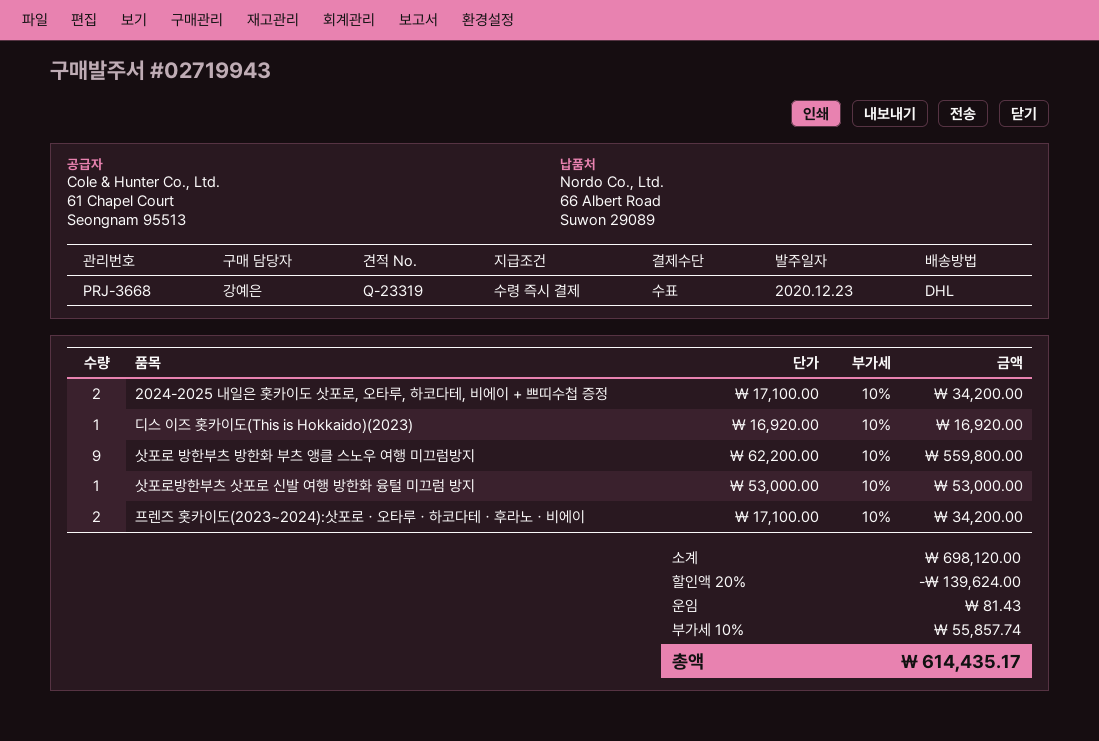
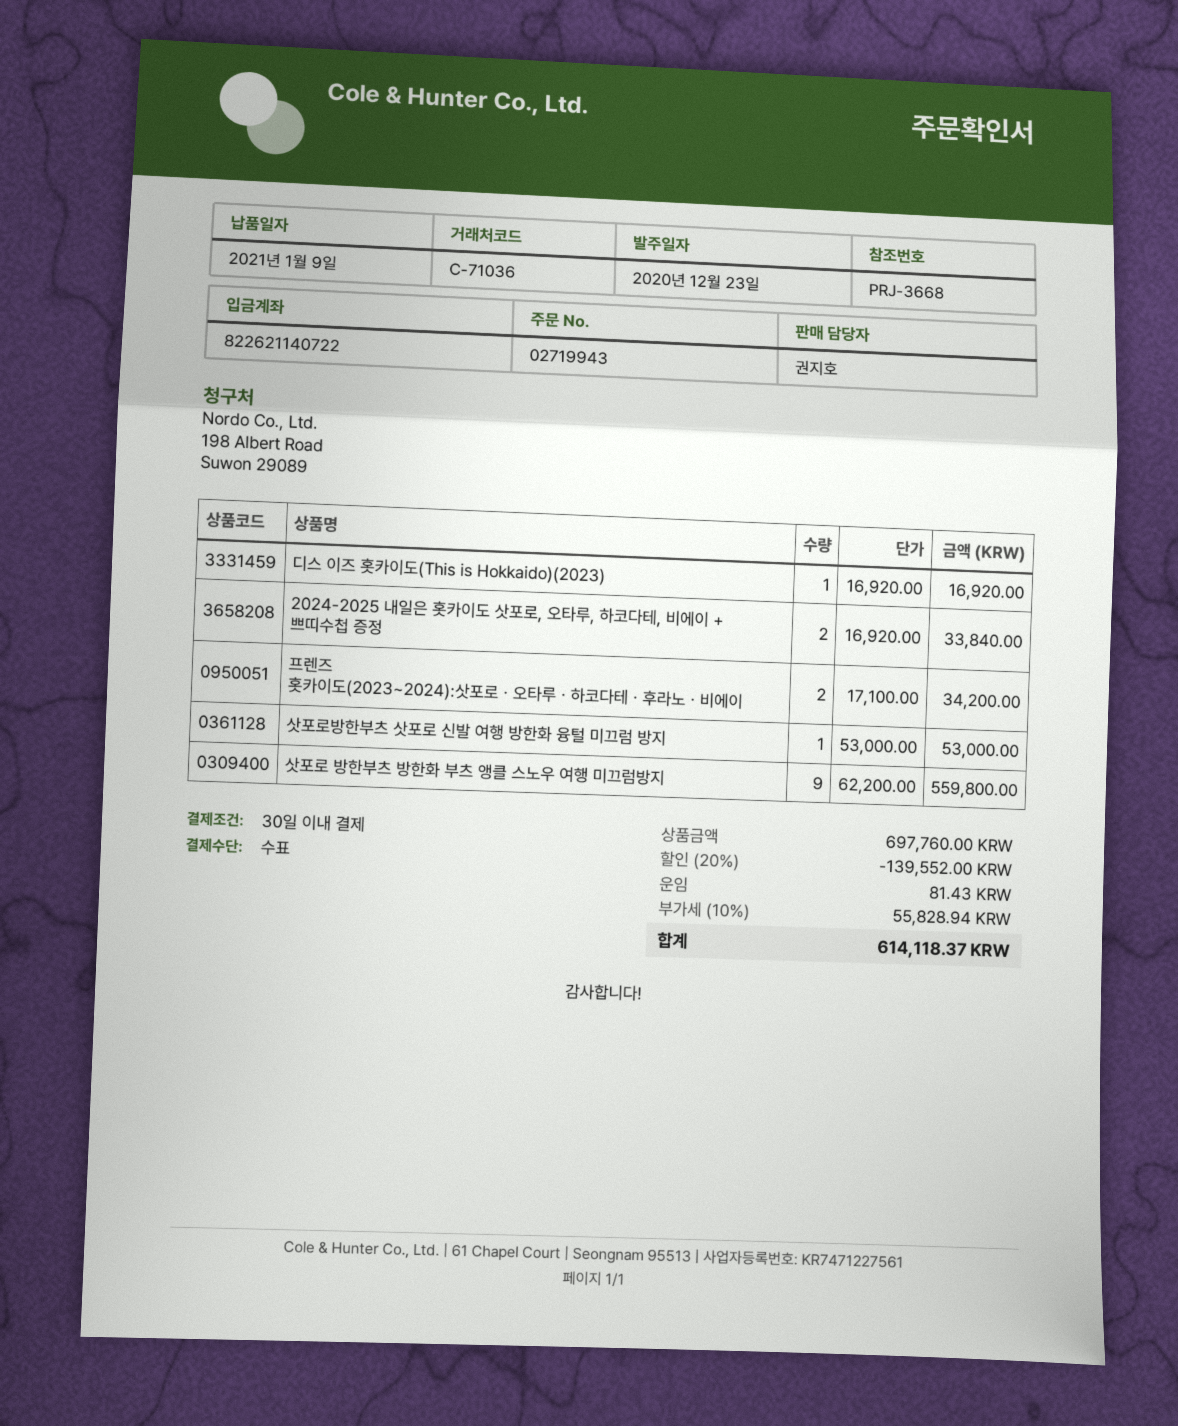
payment terms: on receipt -> 30 days
2024-2025 내일은 홋카이도 삿포로, 오타루, 하코다테, 비에이 + 쁘띠수첩 증정: 2 x 17100.00 = 34200.00 -> 2 x 16920.00 = 33840.00
subtotal: 698120.00 -> 697760.00
discount: 20% = 139624.00 -> 20% = 139552.00
tax: 10% = 55857.74 -> 10% = 55828.94
total: 614435.17 -> 614118.37

